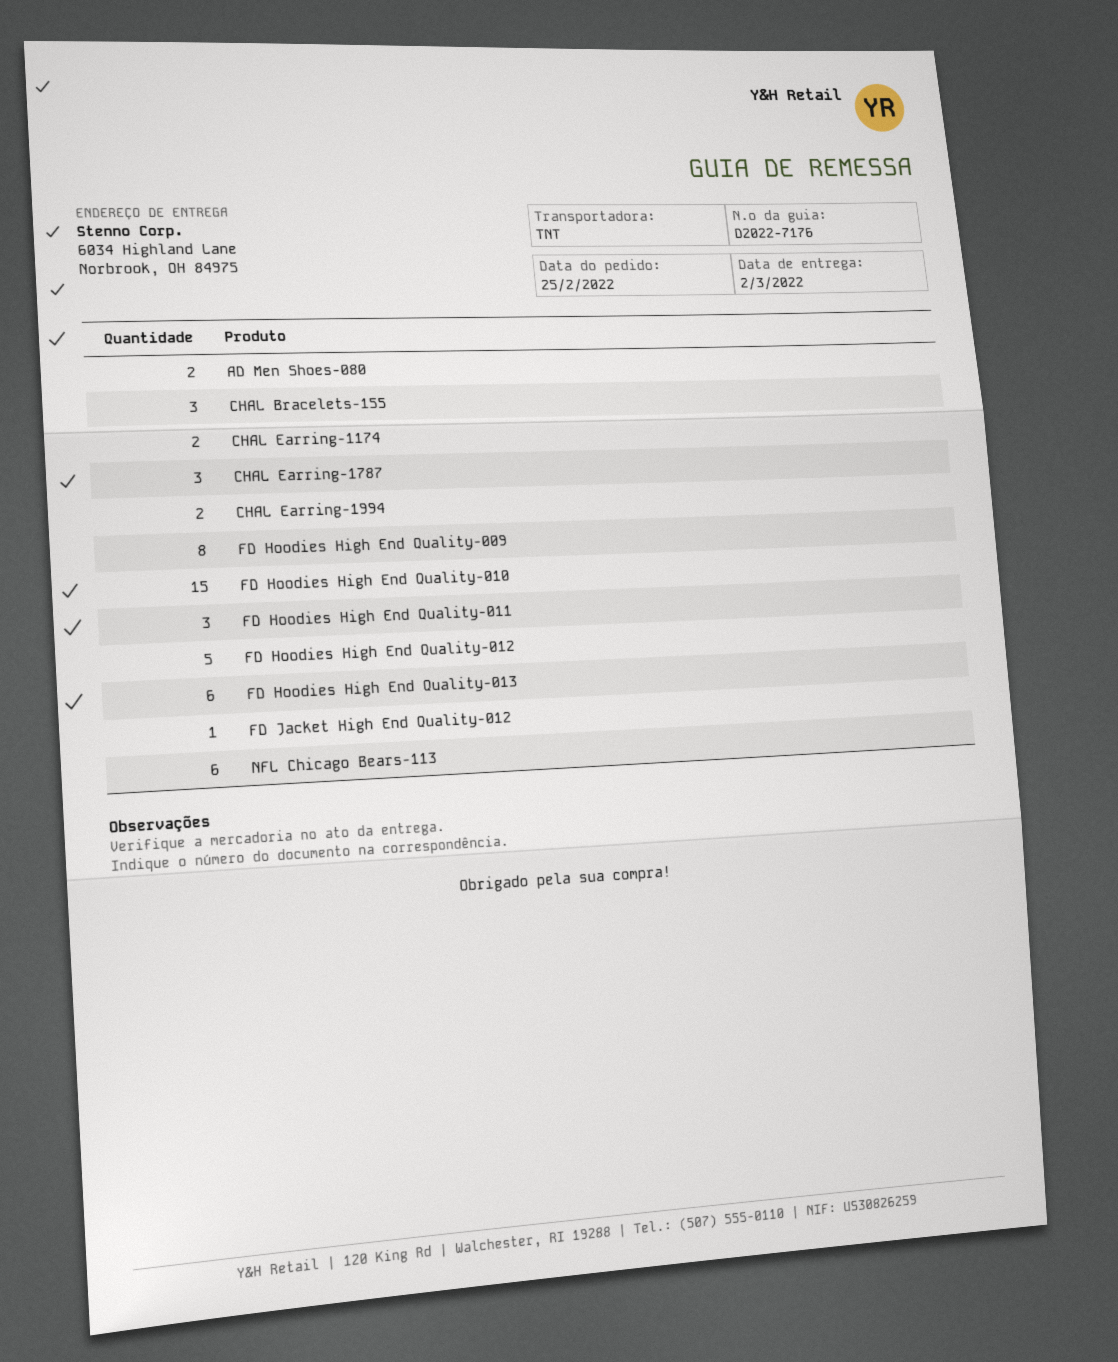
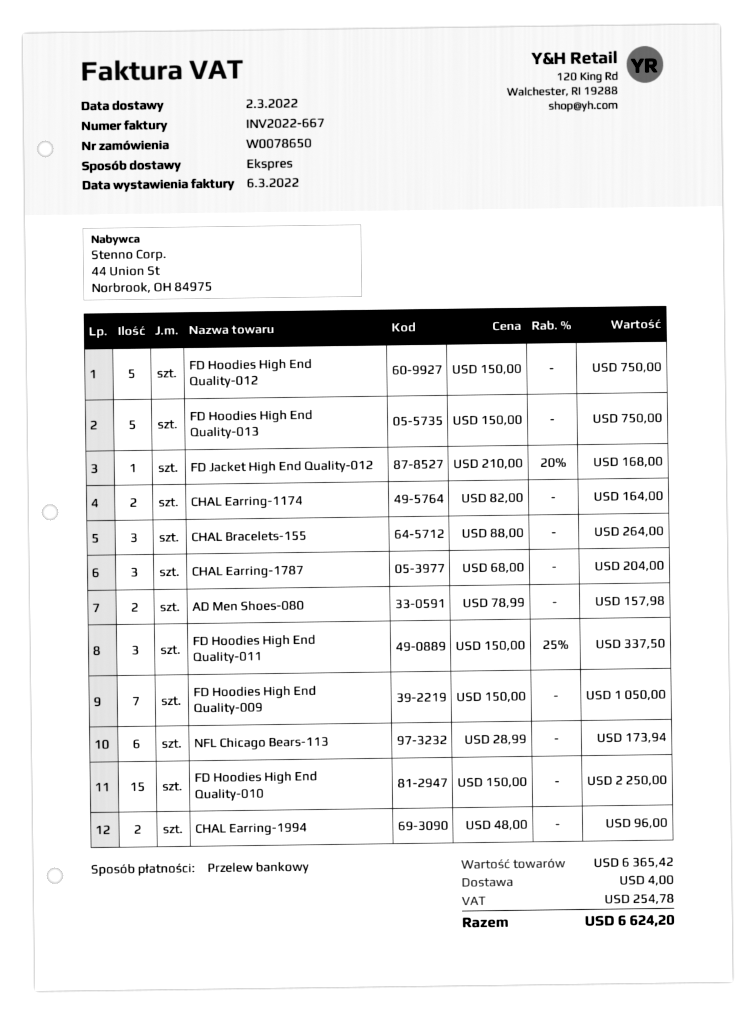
shipping method: TNT -> express
FD Hoodies High End Quality-009: 8 -> 7
FD Hoodies High End Quality-013: 6 -> 5

